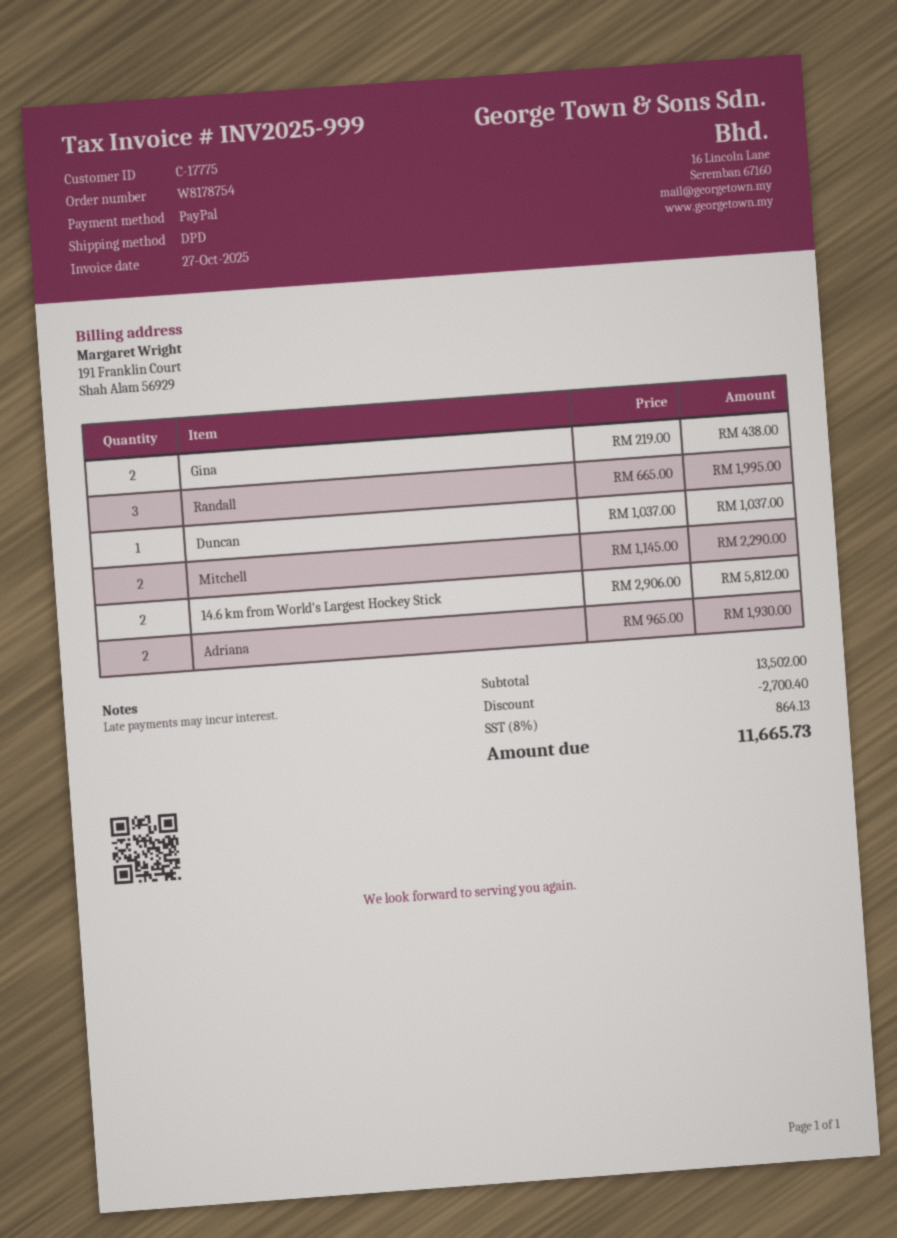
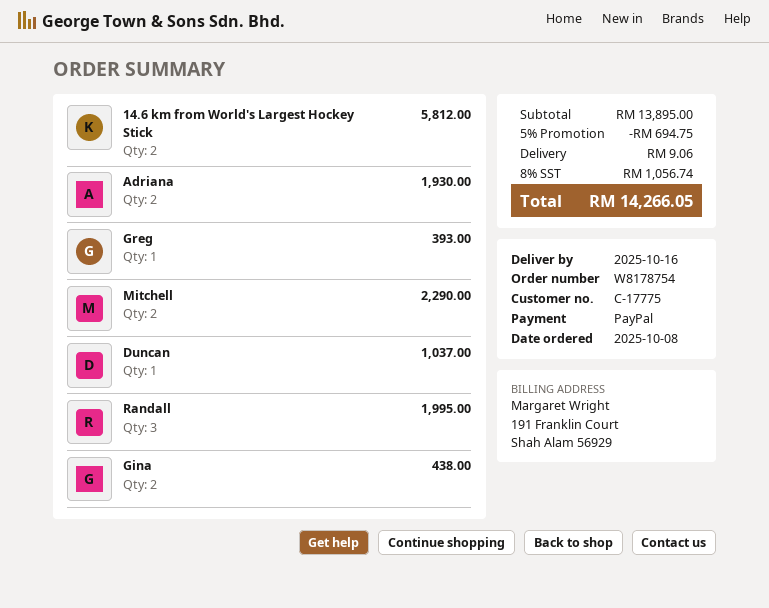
Greg: none -> 1 for 393.00
subtotal: 13502.00 -> 13895.00
discount: 2700.40 -> 694.75
shipping: none -> 9.06
tax: 8% = 864.13 -> 8% = 1056.74
total: 11665.73 -> 14266.05

